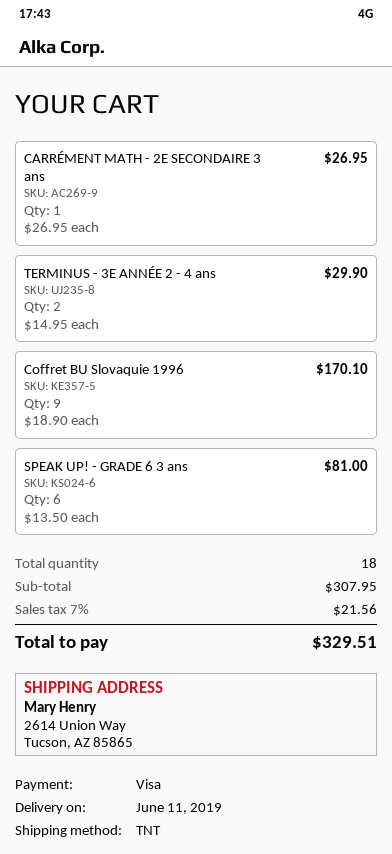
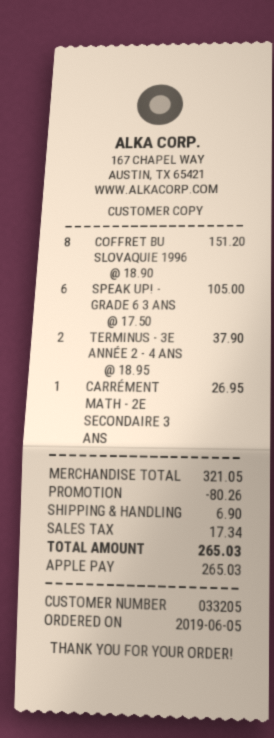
payment method: Visa -> Apple Pay
TERMINUS - 3E ANNÉE 2 - 4 ans: 2 x 14.95 = 29.90 -> 2 x 18.95 = 37.90
Coffret BU Slovaquie 1996: 9 x 18.90 = 170.10 -> 8 x 18.90 = 151.20
SPEAK UP! - GRADE 6 3 ans: 6 x 13.50 = 81.00 -> 6 x 17.50 = 105.00
subtotal: 307.95 -> 321.05
discount: none -> 80.26
shipping: none -> 6.90
tax: 21.56 -> 17.34
total: 329.51 -> 265.03

